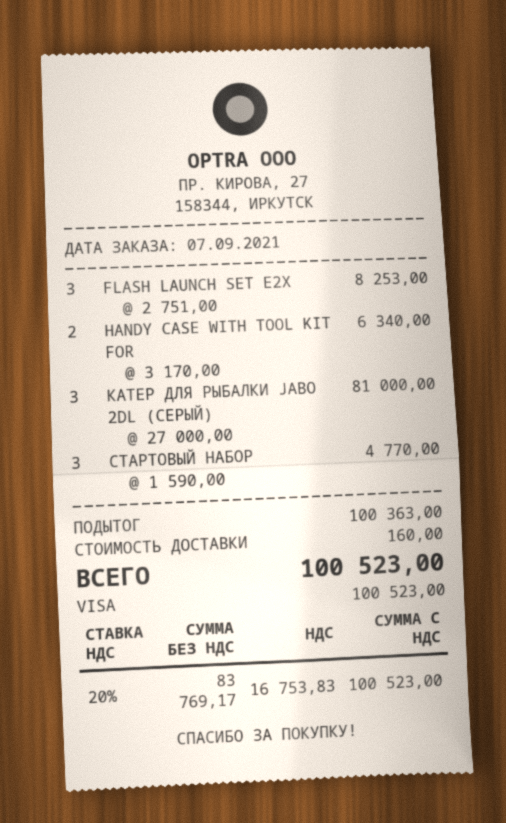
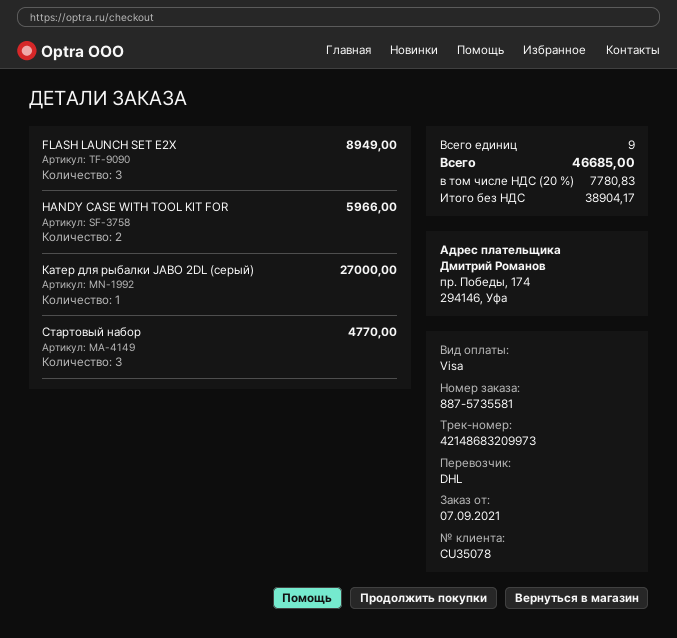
FLASH LAUNCH SET E2X: 3 for 8253.00 -> 3 for 8949.00
HANDY CASE WITH TOOL KIT FOR: 2 for 6340.00 -> 2 for 5966.00
КАТЕР ДЛЯ РЫБАЛКИ JABO 2DL (СЕРЫЙ): 3 for 81000.00 -> 1 for 27000.00
shipping: 160.00 -> none
net: 83769.17 -> 38904.17
tax: 20% = 16753.83 -> 20% = 7780.83
total: 100523.00 -> 46685.00

